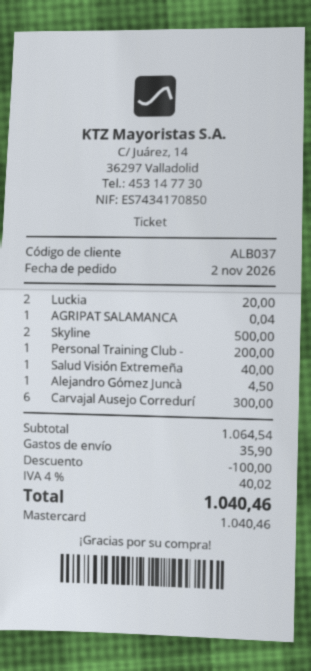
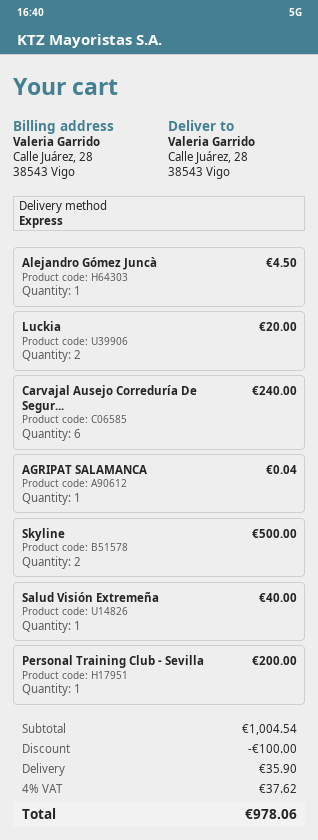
Carvajal Ausejo Corredurí: 6 for 300.00 -> 6 for 240.00
subtotal: 1064.54 -> 1004.54
tax: 4% = 40.02 -> 4% = 37.62
total: 1040.46 -> 978.06

